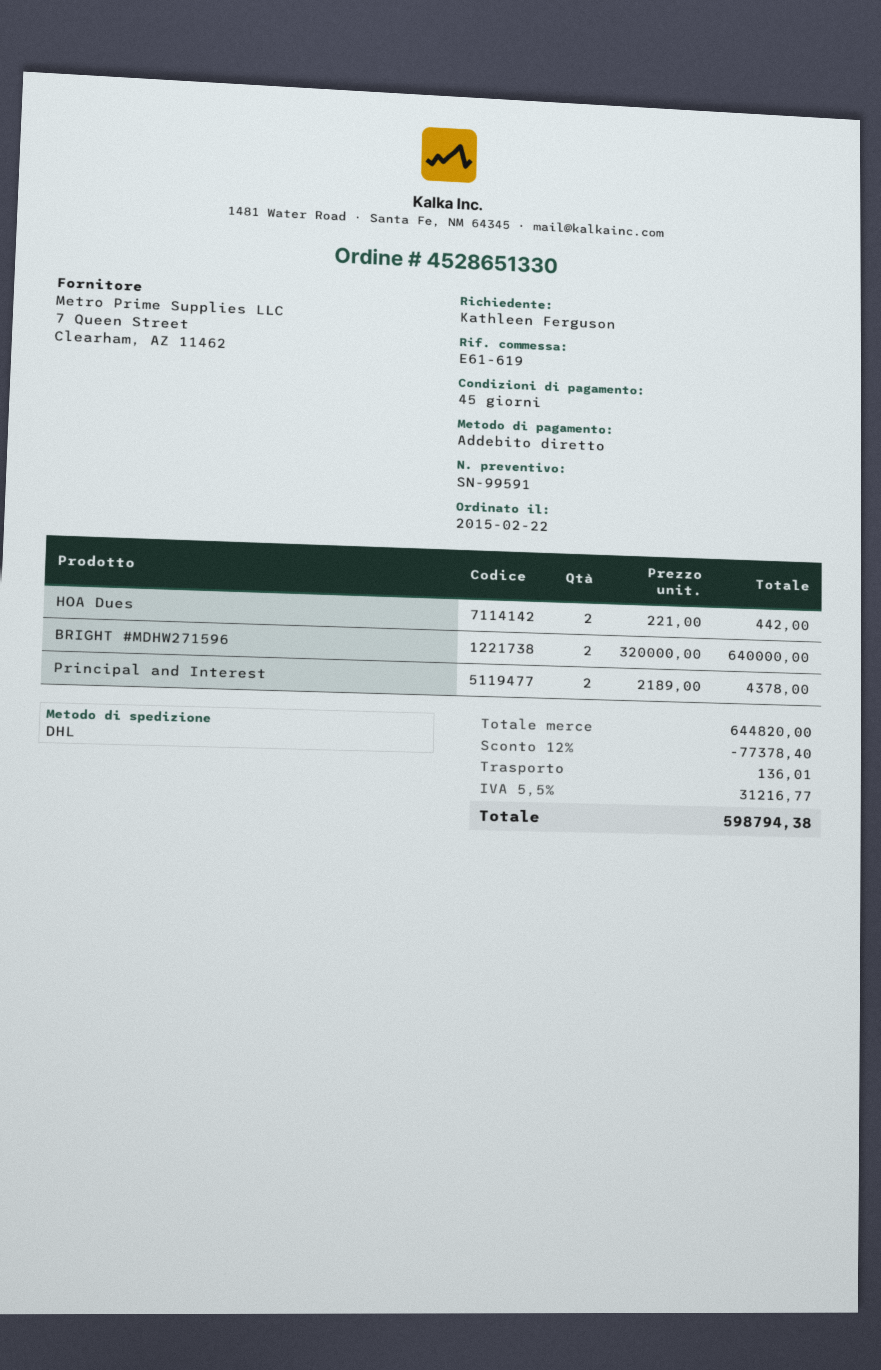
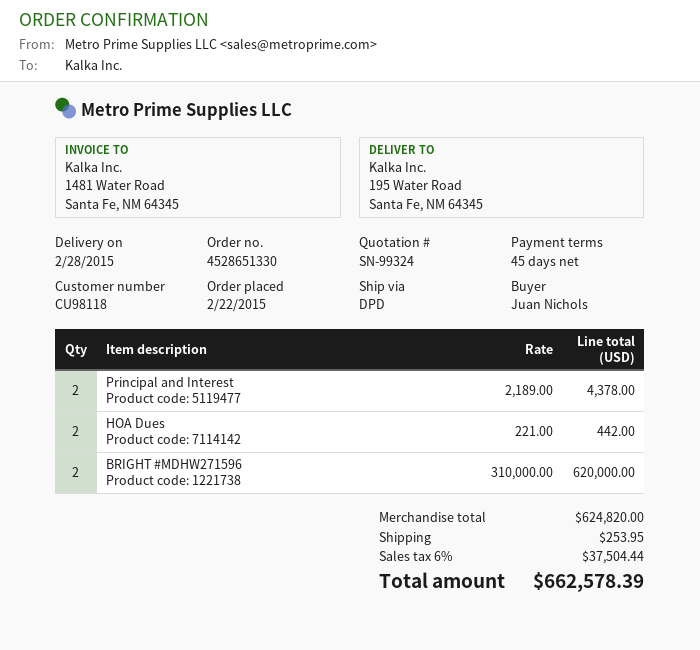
quote number: SN-99591 -> SN-99324
ordered by: Kathleen Ferguson -> Juan Nichols
shipping method: DHL -> DPD
BRIGHT #MDHW271596: 2 x 320000.00 = 640000.00 -> 2 x 310000.00 = 620000.00
subtotal: 644820.00 -> 624820.00
discount: 12% = 77378.40 -> none
shipping: 136.01 -> 253.95
tax: 5.5% = 31216.77 -> 6% = 37504.44
total: 598794.38 -> 662578.39

